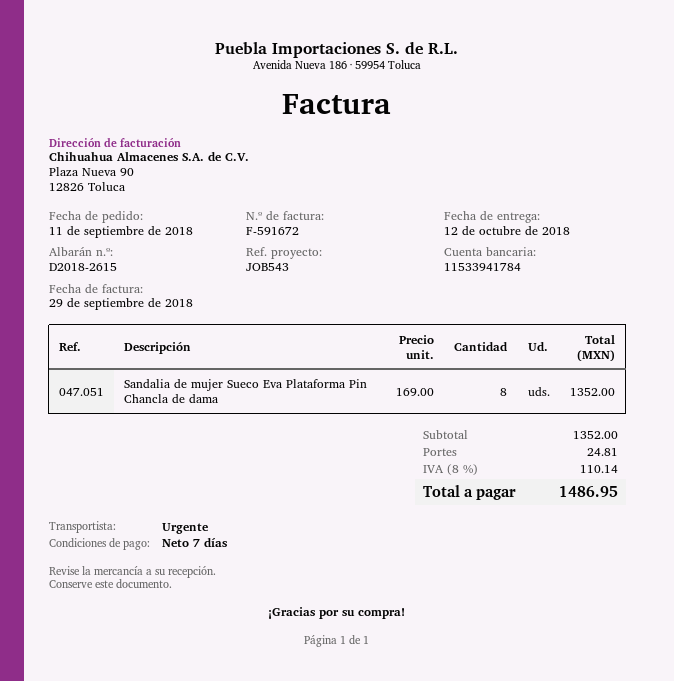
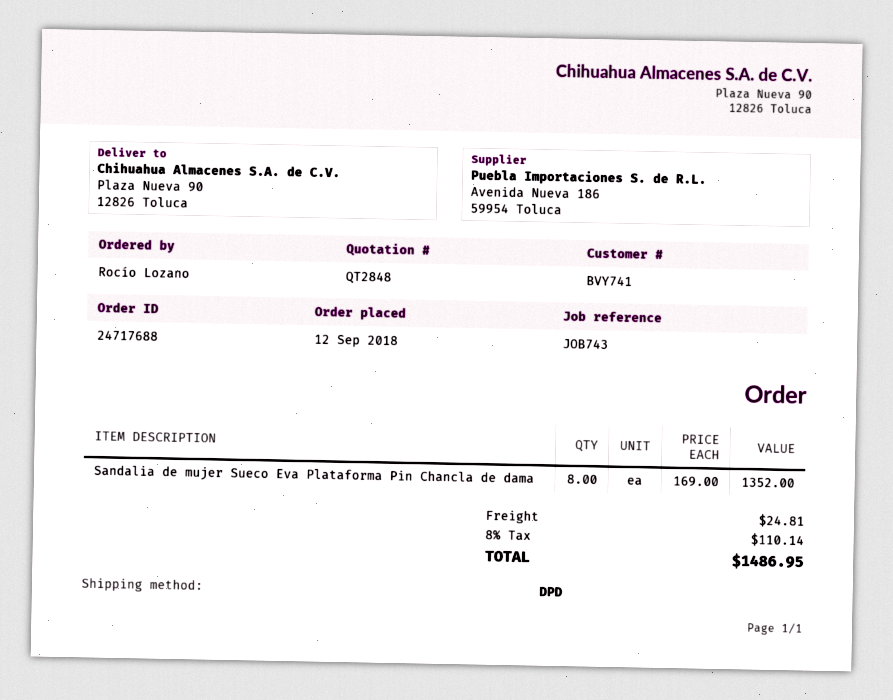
order date: 2018-09-11 -> 2018-09-12
reference: JOB543 -> JOB743
shipping method: express -> DPD

